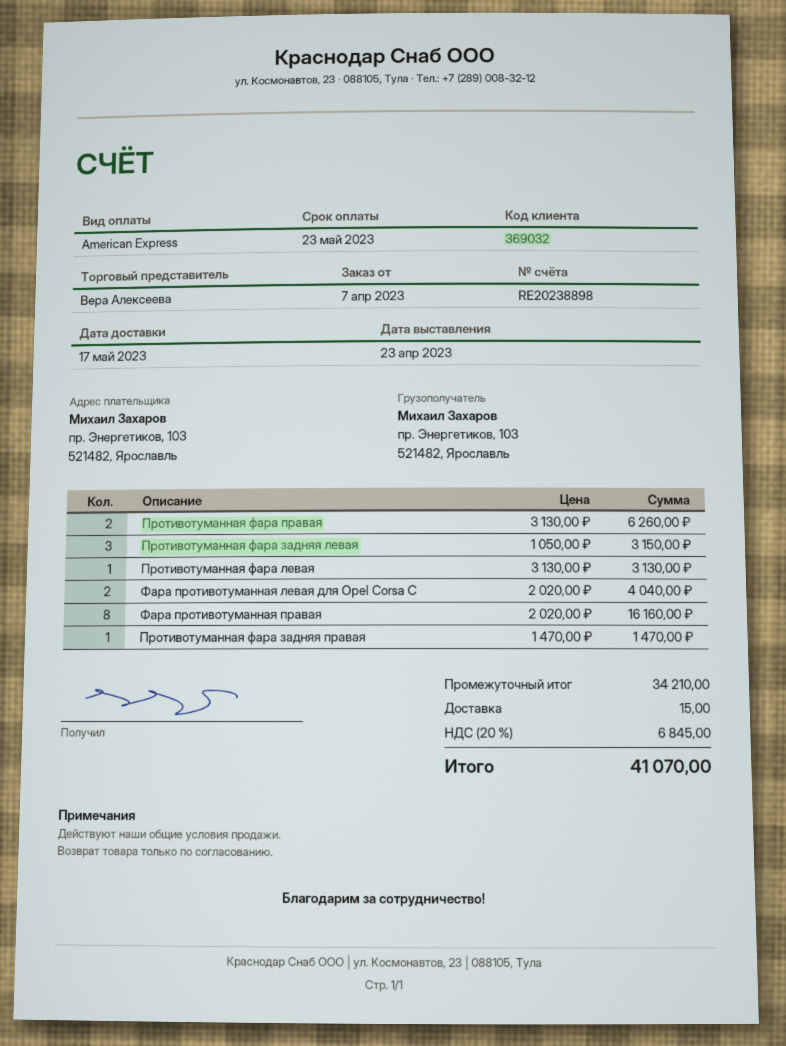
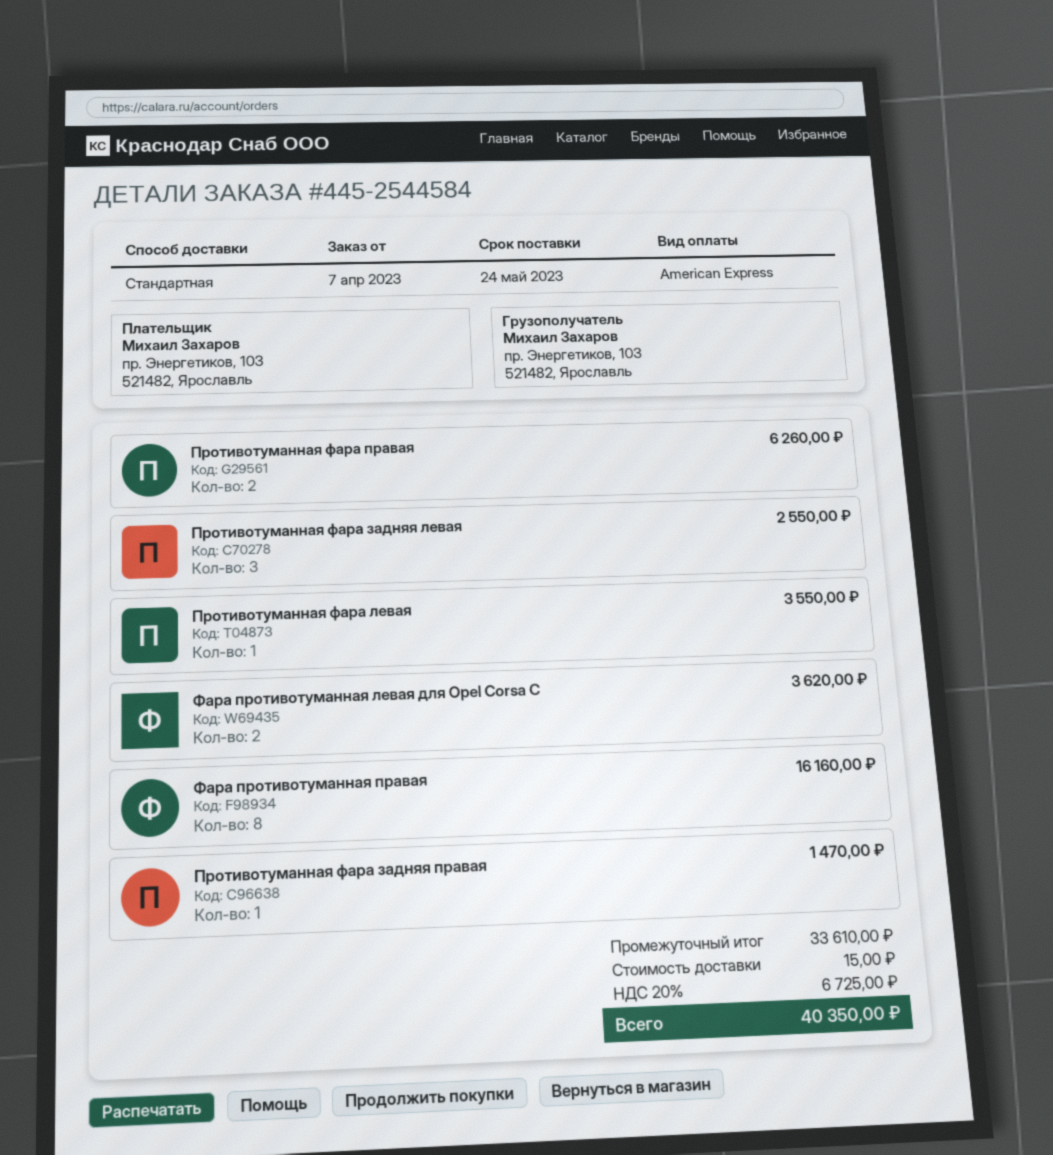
delivery date: 2023-05-17 -> 2023-05-24
Противотуманная фара задняя левая: 3 for 3150.00 -> 3 for 2550.00
Противотуманная фара левая: 1 for 3130.00 -> 1 for 3550.00
Фара противотуманная левая для Opel Corsa C: 2 for 4040.00 -> 2 for 3620.00
subtotal: 34210.00 -> 33610.00
tax: 20% = 6845.00 -> 20% = 6725.00
total: 41070.00 -> 40350.00

